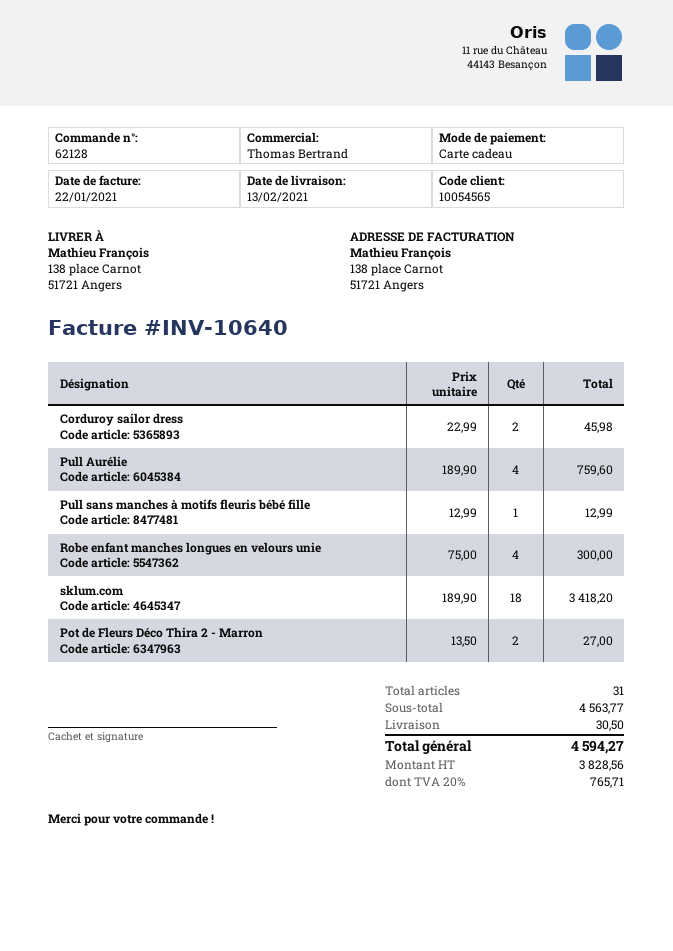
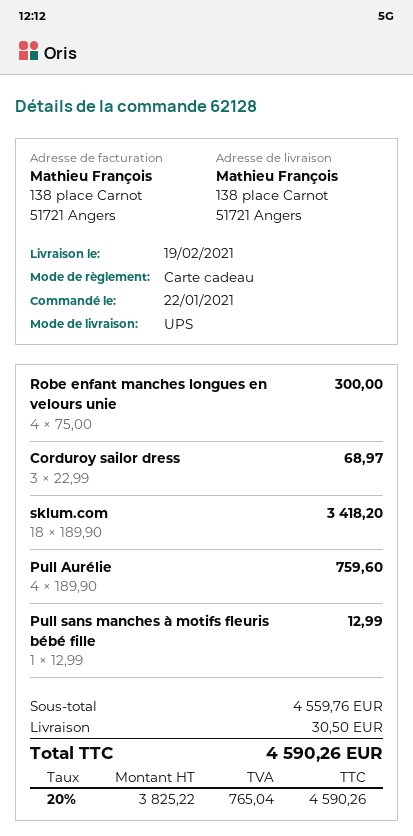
delivery date: 2021-02-13 -> 2021-02-19
Corduroy sailor dress: 2 x 22.99 = 45.98 -> 3 x 22.99 = 68.97
Pot de Fleurs Déco Thira 2 - Marron: 2 x 13.50 = 27.00 -> none
subtotal: 4563.77 -> 4559.76
net: 3828.56 -> 3825.22
tax: 20% = 765.71 -> 20% = 765.04
total: 4594.27 -> 4590.26

